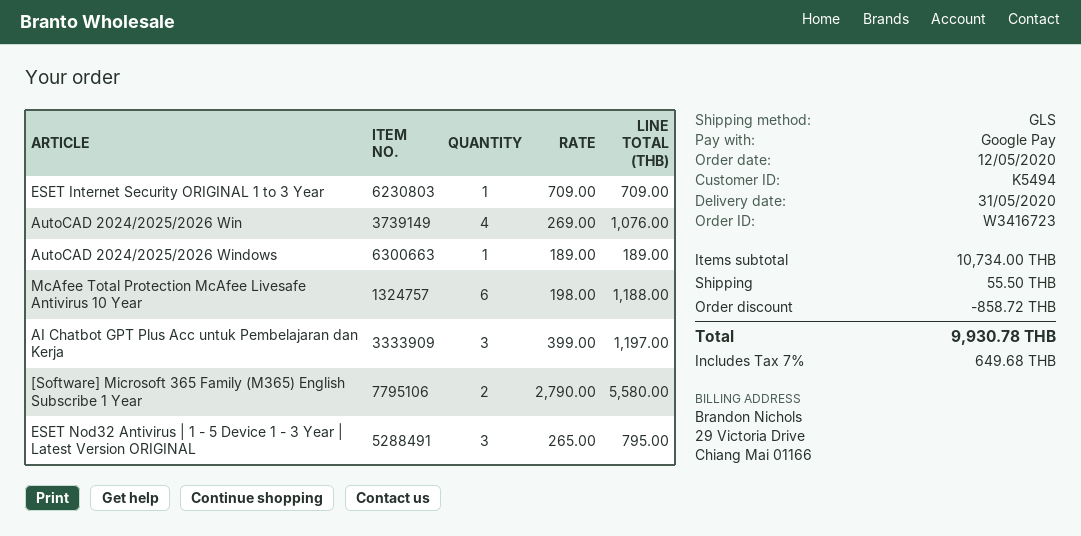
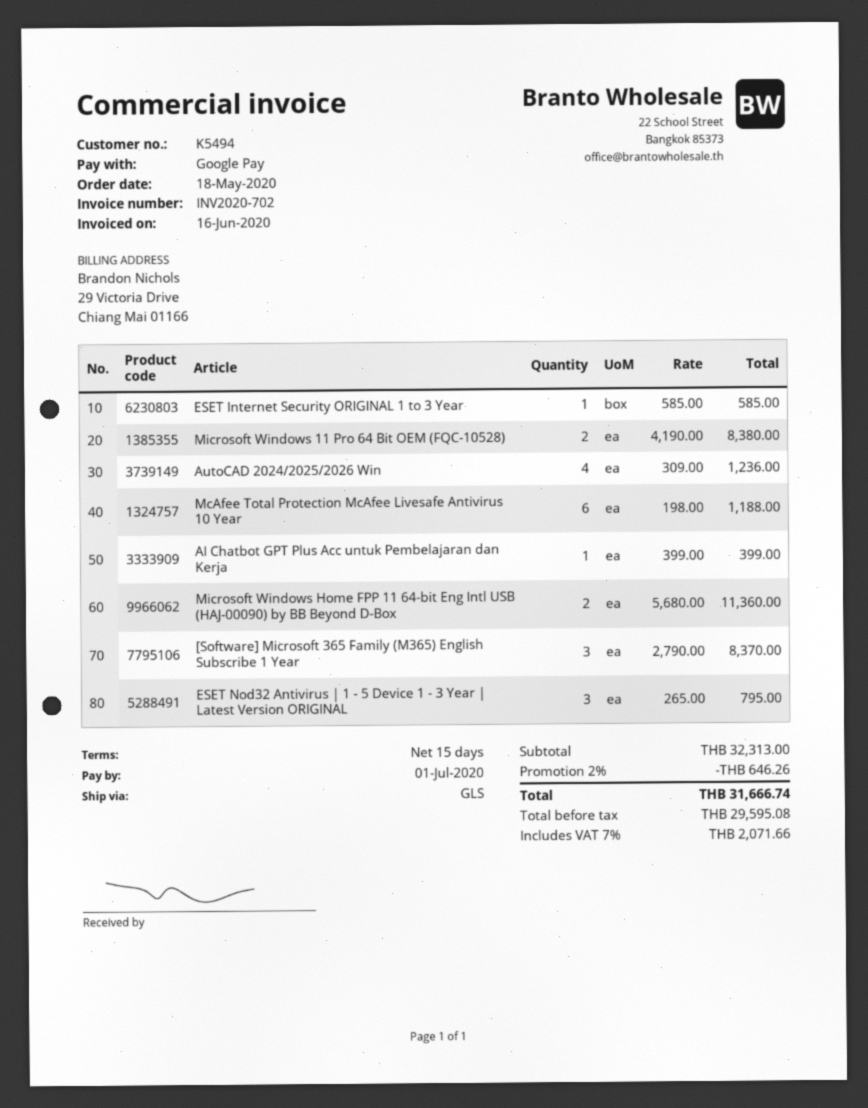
order date: 2020-05-12 -> 2020-05-18
ESET Internet Security ORIGINAL 1 to 3 Year: 1 x 709.00 = 709.00 -> 1 x 585.00 = 585.00
AutoCAD 2024/2025/2026 Win: 4 x 269.00 = 1076.00 -> 4 x 309.00 = 1236.00
AutoCAD 2024/2025/2026 Windows: 1 x 189.00 = 189.00 -> none
AI Chatbot GPT Plus Acc untuk Pembelajaran dan Kerja: 3 x 399.00 = 1197.00 -> 1 x 399.00 = 399.00
[Software] Microsoft 365 Family (M365) English Subscribe 1 Year: 2 x 2790.00 = 5580.00 -> 3 x 2790.00 = 8370.00
Microsoft Windows 11 Pro 64 Bit OEM (FQC-10528): none -> 2 x 4190.00 = 8380.00
Microsoft Windows Home FPP 11 64-bit Eng Intl USB (HAJ-00090) by BB Beyond D-Box: none -> 2 x 5680.00 = 11360.00
subtotal: 10734.00 -> 32313.00
discount: 858.72 -> 646.26
shipping: 55.50 -> none
tax: 7% = 649.68 -> 7% = 2071.66
total: 9930.78 -> 31666.74

